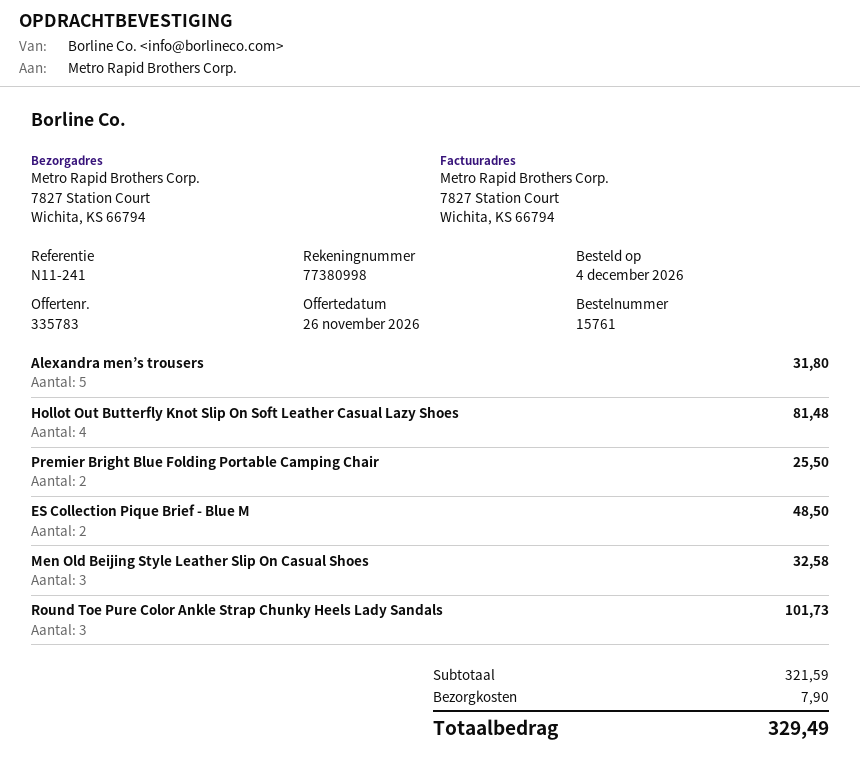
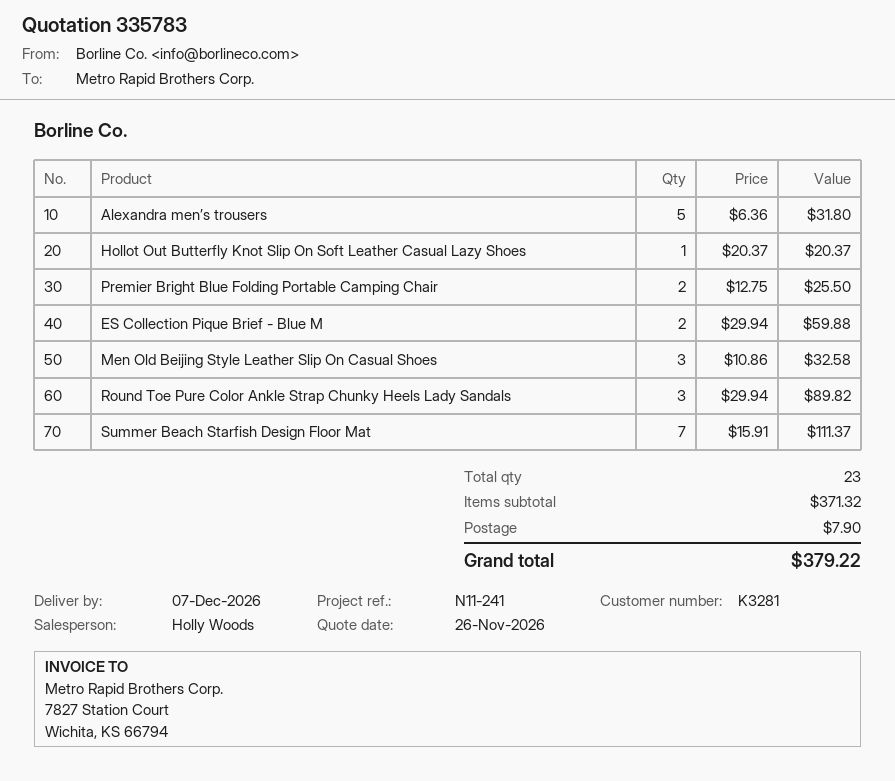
Hollot Out Butterfly Knot Slip On Soft Leather Casual Lazy Shoes: 4 for 81.48 -> 1 for 20.37
ES Collection Pique Brief - Blue M: 2 for 48.50 -> 2 for 59.88
Round Toe Pure Color Ankle Strap Chunky Heels Lady Sandals: 3 for 101.73 -> 3 for 89.82
Summer Beach Starfish Design Floor Mat: none -> 7 for 111.37
subtotal: 321.59 -> 371.32
total: 329.49 -> 379.22

